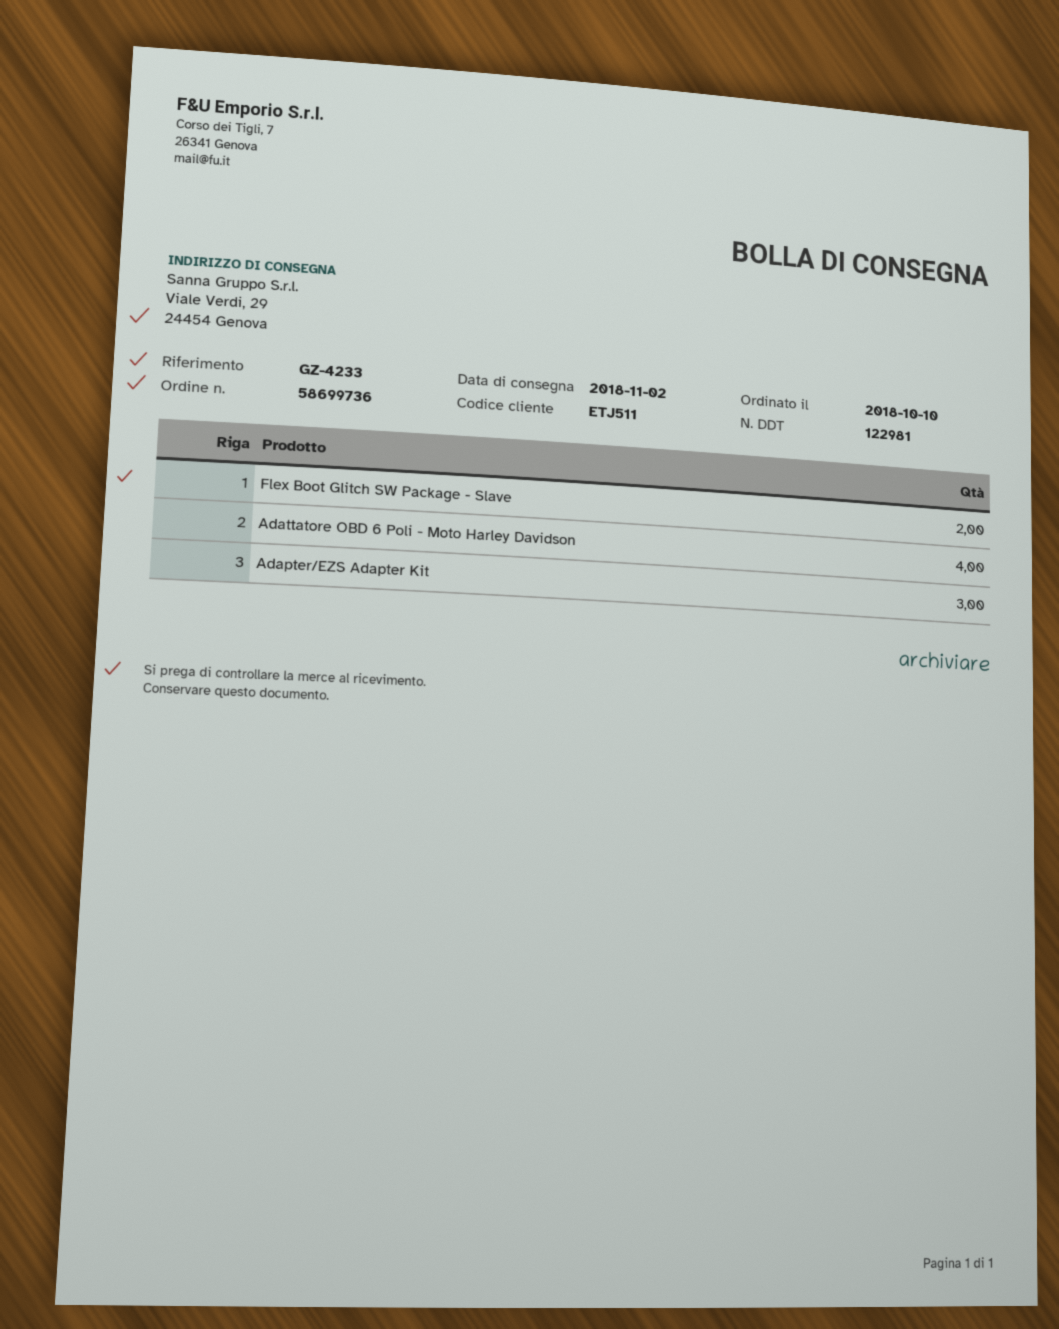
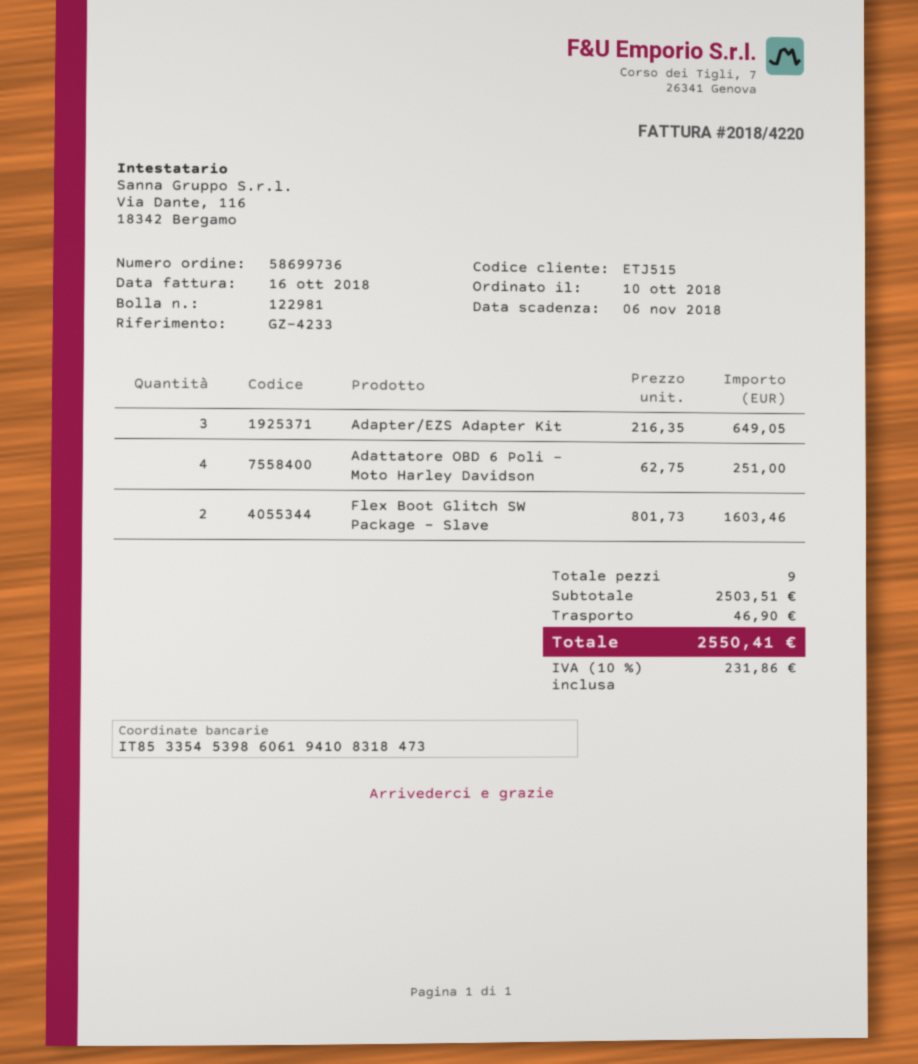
customer number: ETJ511 -> ETJ515

